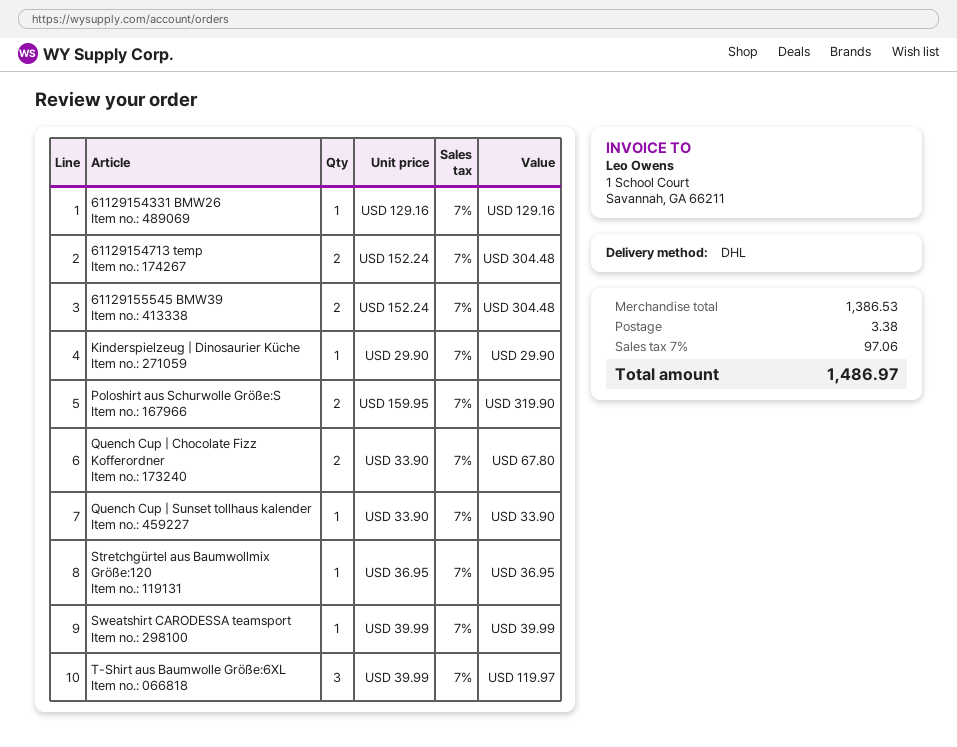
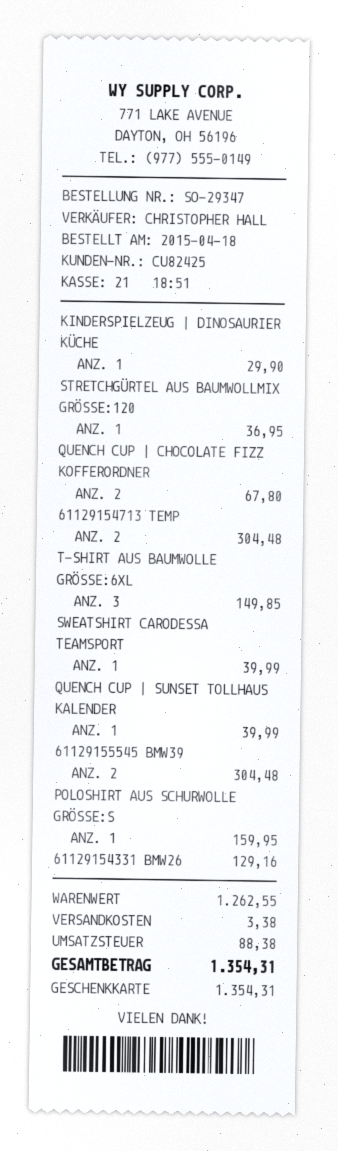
Poloshirt aus Schurwolle Größe:S: 2 for 319.90 -> 1 for 159.95
Quench Cup | Sunset tollhaus kalender: 1 for 33.90 -> 1 for 39.99
T-Shirt aus Baumwolle Größe:6XL: 3 for 119.97 -> 3 for 149.85
subtotal: 1386.53 -> 1262.55
tax: 97.06 -> 88.38
total: 1486.97 -> 1354.31

